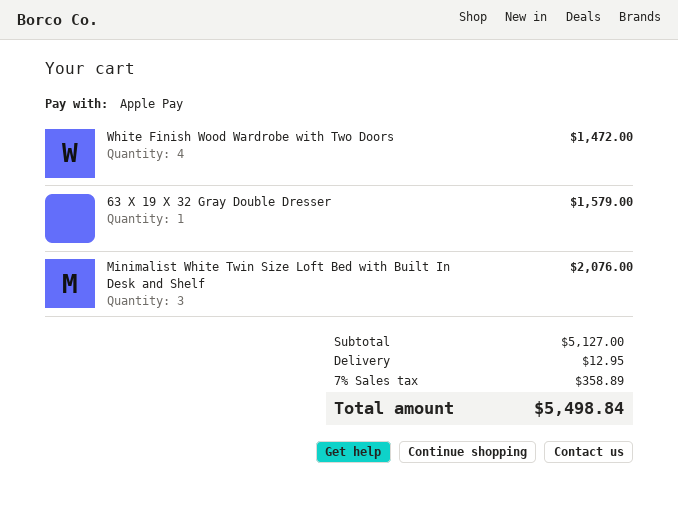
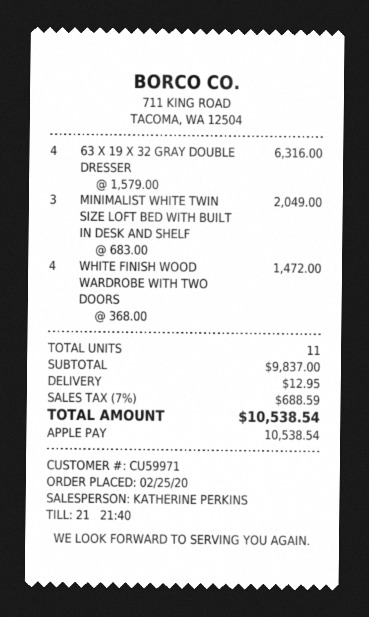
63 X 19 X 32 Gray Double Dresser: 1 for 1579.00 -> 4 for 6316.00
Minimalist White Twin Size Loft Bed with Built In Desk and Shelf: 3 for 2076.00 -> 3 for 2049.00
subtotal: 5127.00 -> 9837.00
tax: 7% = 358.89 -> 7% = 688.59
total: 5498.84 -> 10538.54

